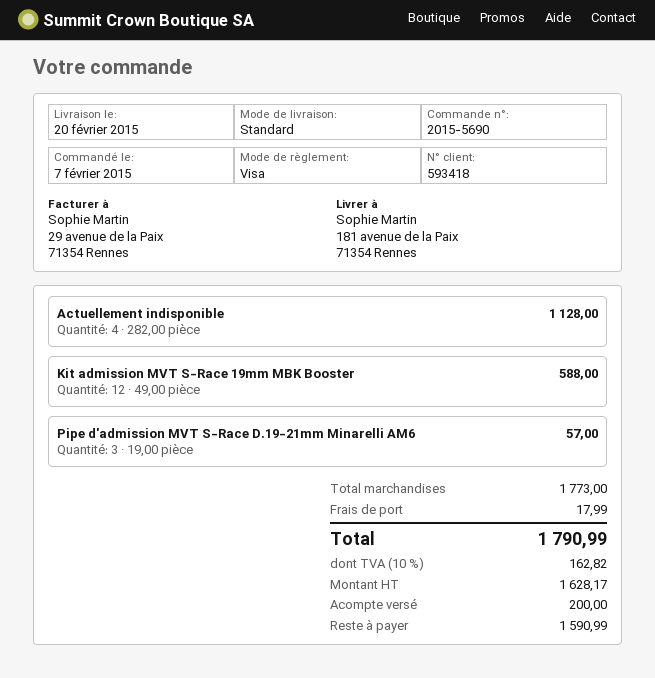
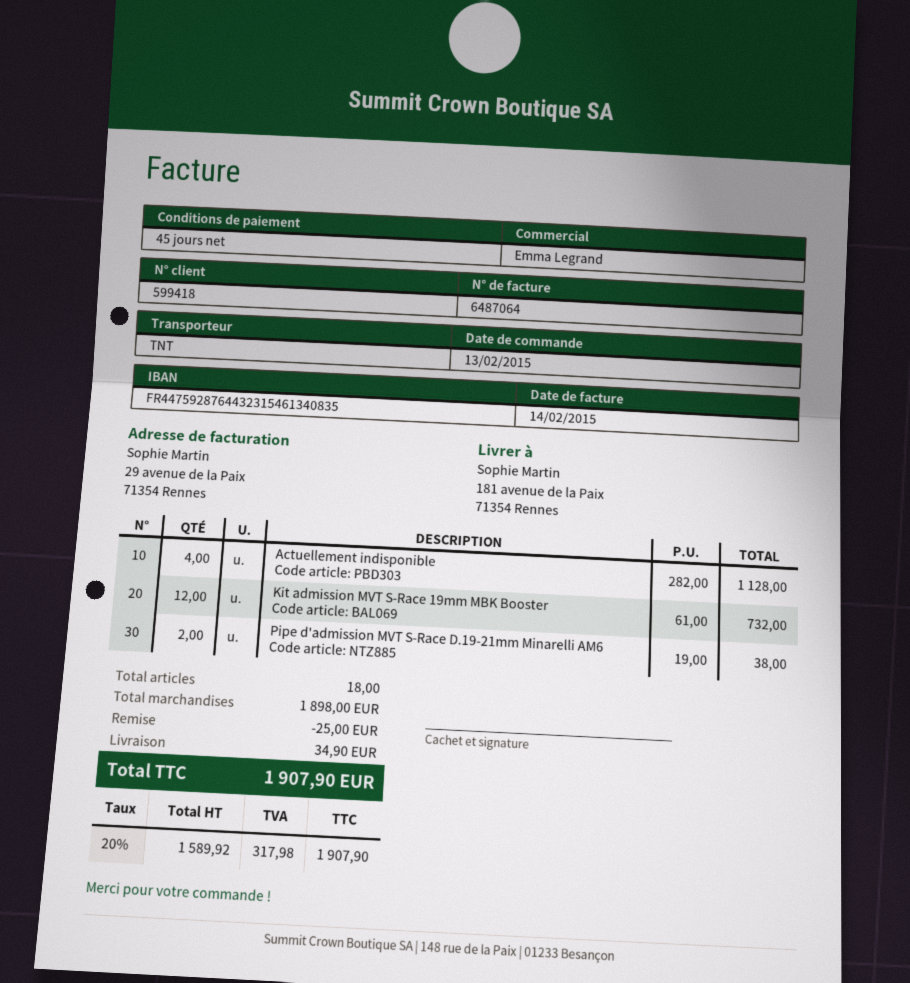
order date: 2015-02-07 -> 2015-02-13
customer number: 593418 -> 599418
shipping method: standard -> TNT
Kit admission MVT S-Race 19mm MBK Booster: 12 x 49.00 = 588.00 -> 12 x 61.00 = 732.00
Pipe d'admission MVT S-Race D.19-21mm Minarelli AM6: 3 x 19.00 = 57.00 -> 2 x 19.00 = 38.00
subtotal: 1773.00 -> 1898.00
discount: none -> 25.00
shipping: 17.99 -> 34.90
net: 1628.17 -> 1589.92
tax: 10% = 162.82 -> 20% = 317.98
total: 1790.99 -> 1907.90

